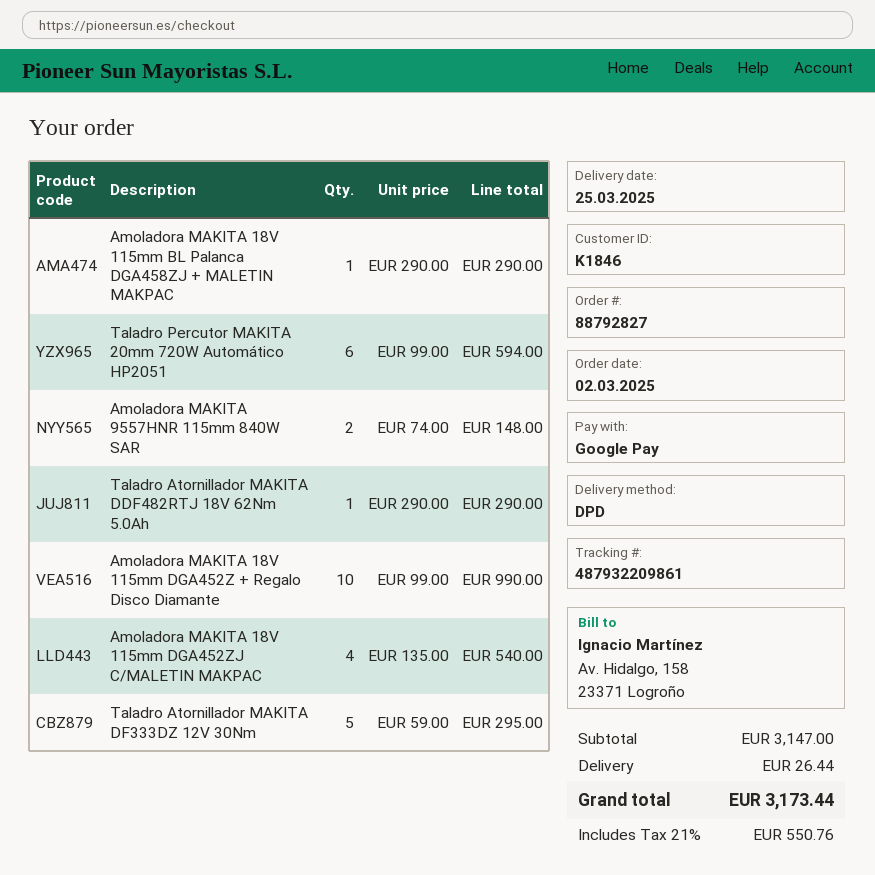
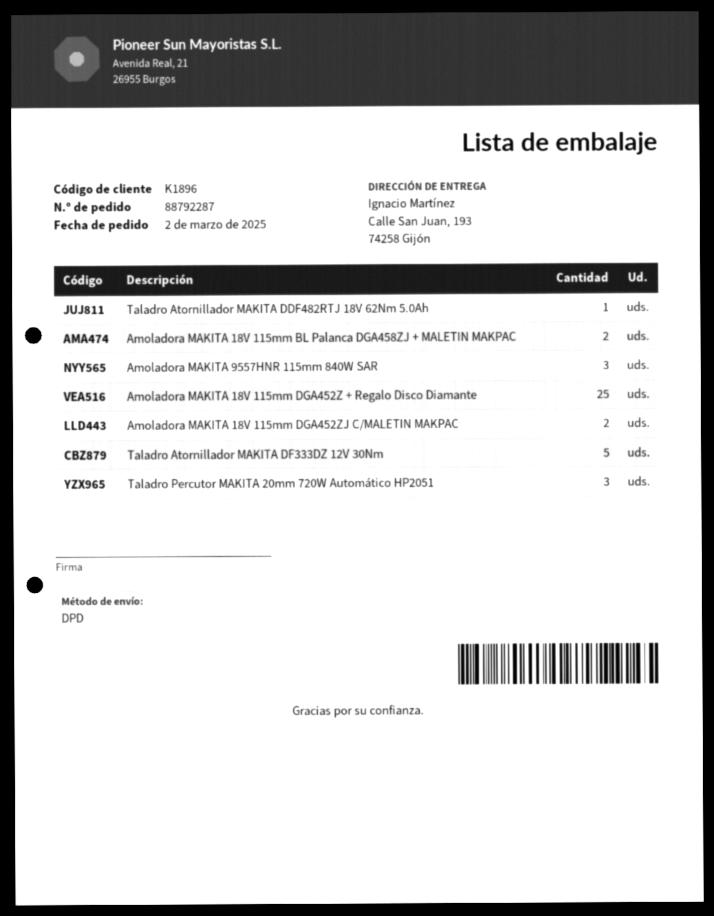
order number: 88792827 -> 88792287
customer number: K1846 -> K1896
Amoladora MAKITA 18V 115mm BL Palanca DGA458ZJ + MALETIN MAKPAC: 1 -> 2
Taladro Percutor MAKITA 20mm 720W Automático HP2051: 6 -> 3
Amoladora MAKITA 9557HNR 115mm 840W SAR: 2 -> 3
Amoladora MAKITA 18V 115mm DGA452Z + Regalo Disco Diamante: 10 -> 25
Amoladora MAKITA 18V 115mm DGA452ZJ C/MALETIN MAKPAC: 4 -> 2

